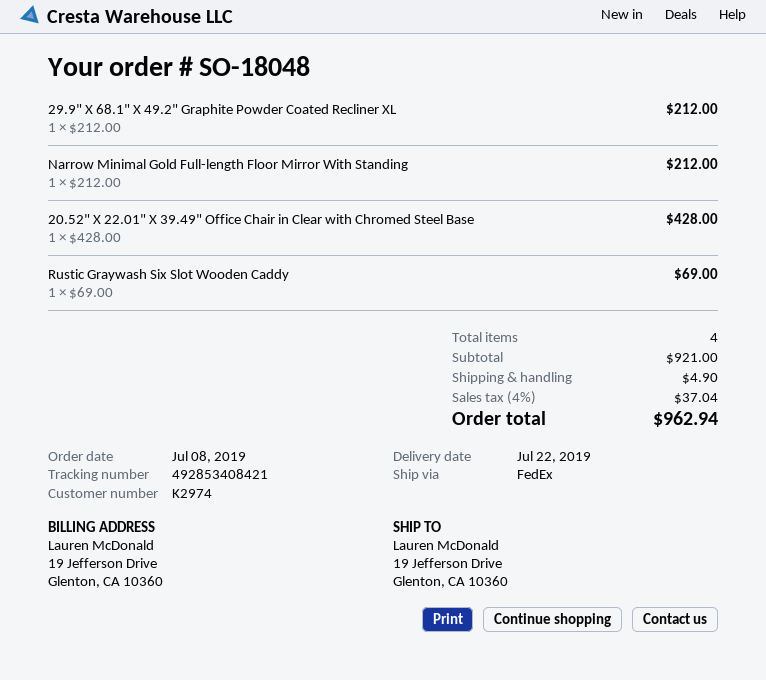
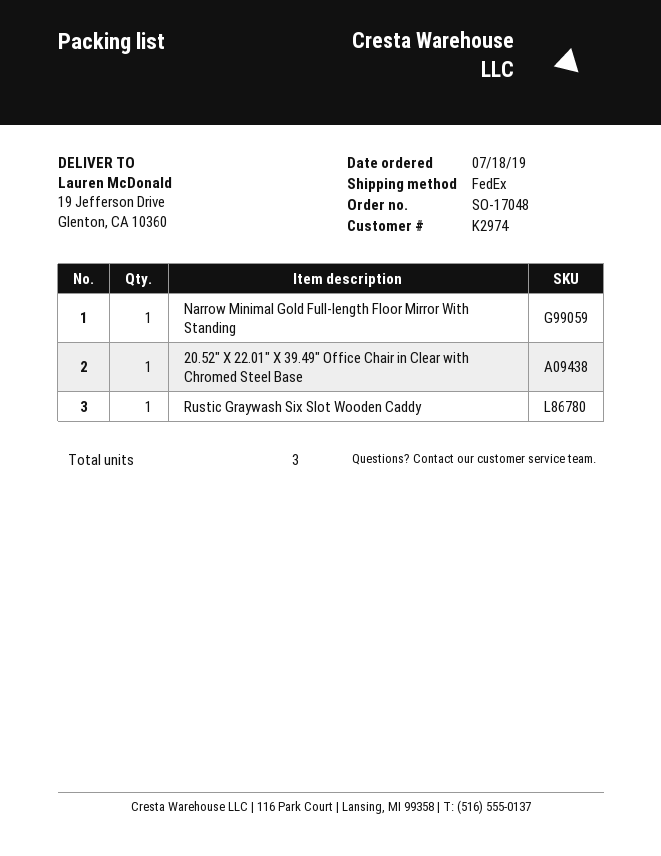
order number: SO-18048 -> SO-17048
order date: 2019-07-08 -> 2019-07-18
29.9" X 68.1" X 49.2" Graphite Powder Coated Recliner XL: 1 -> none
total quantity: 4 -> 3

